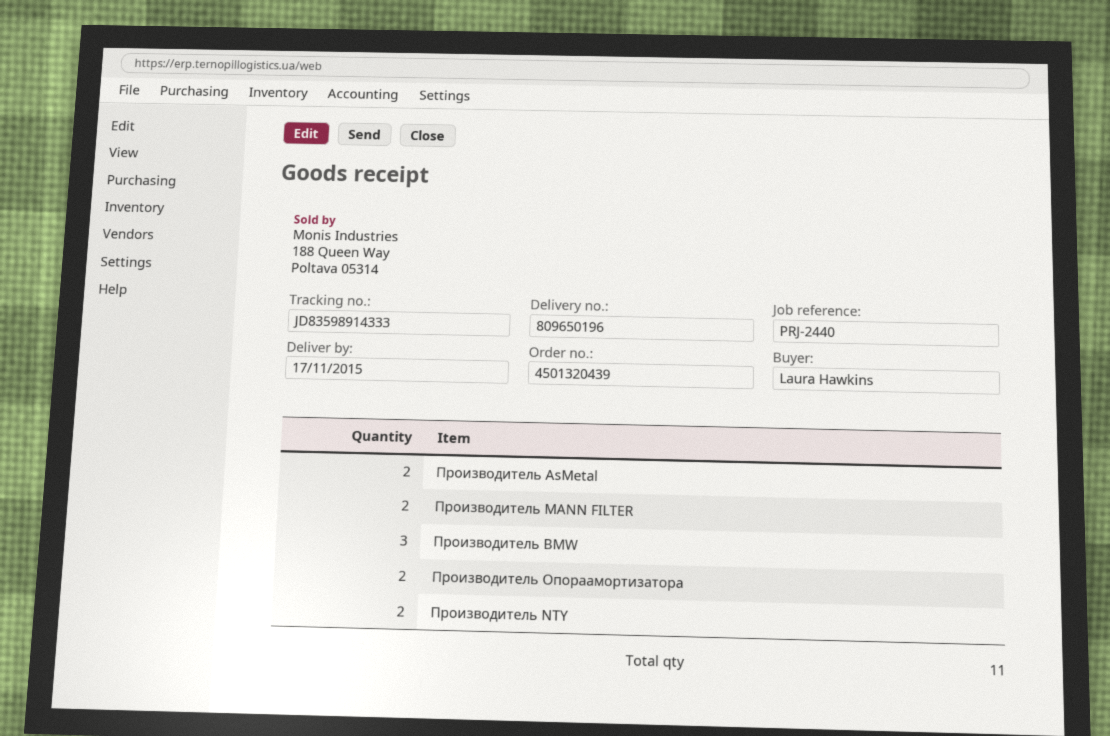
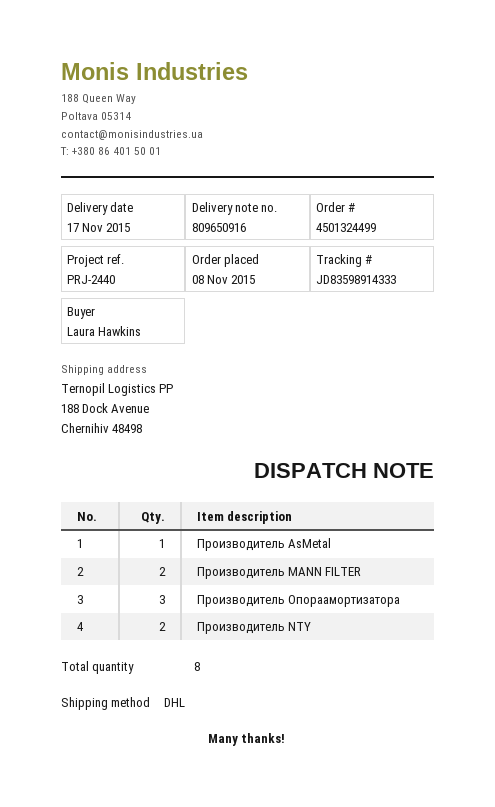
order number: 4501320439 -> 4501324499
delivery note number: 809650196 -> 809650916
Производитель AsMetal: 2 -> 1
Производитель BMW: 3 -> none
Производитель Опораамортизатора: 2 -> 3
total quantity: 11 -> 8

